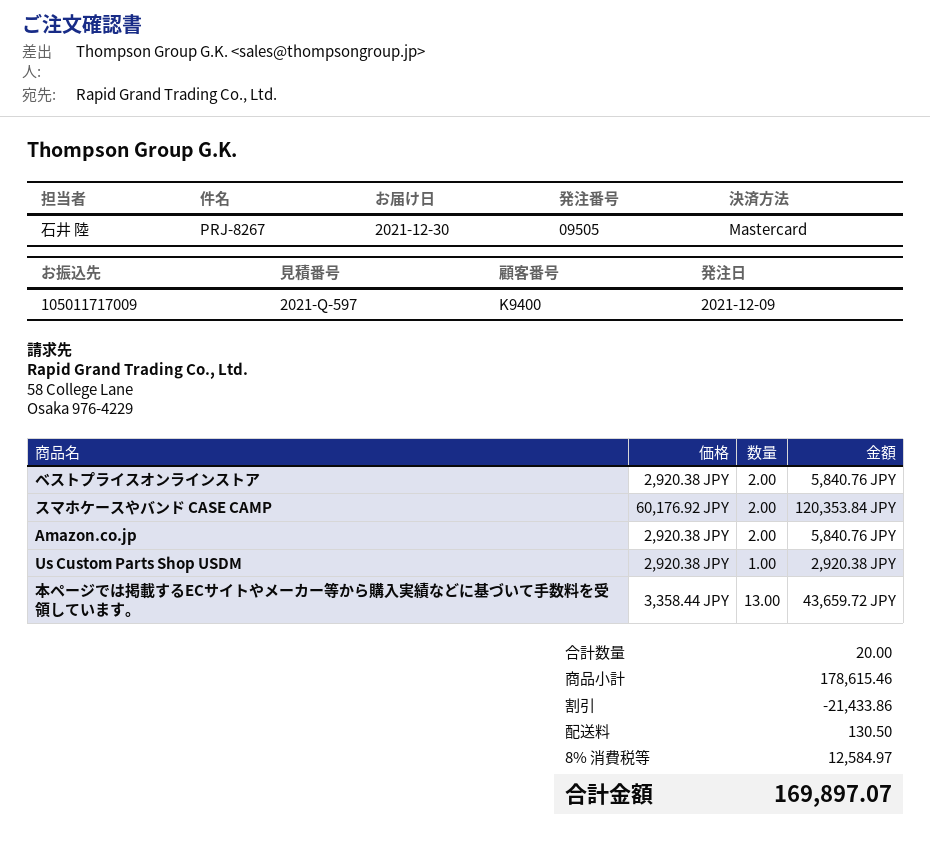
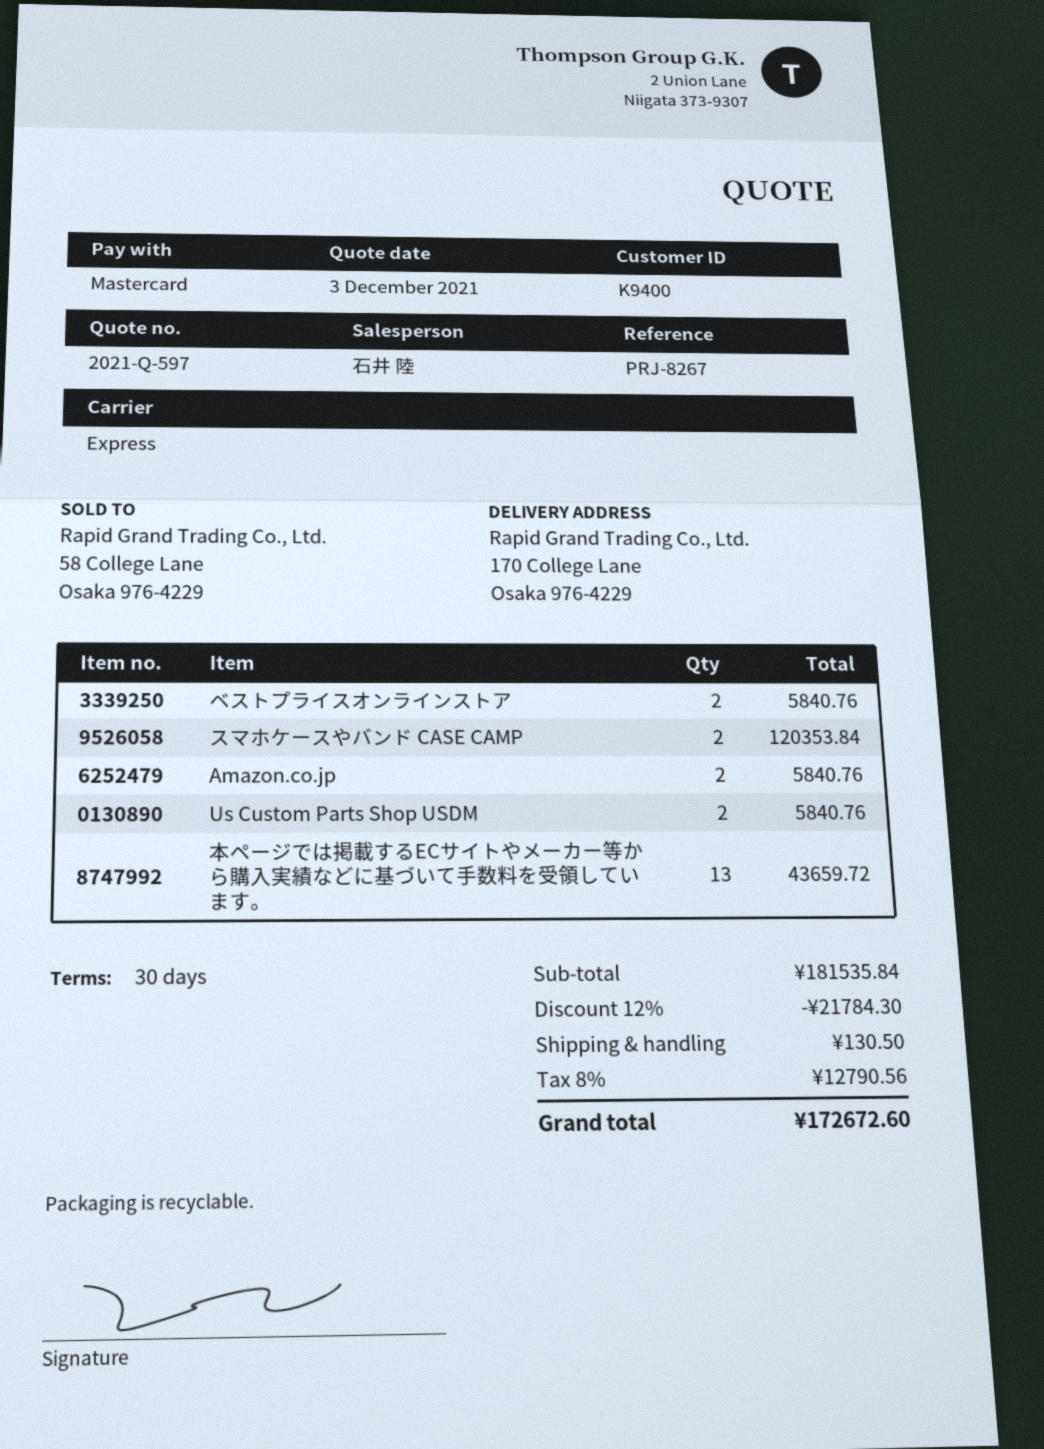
Us Custom Parts Shop USDM: 1 for 2920.38 -> 2 for 5840.76
subtotal: 178615.46 -> 181535.84
discount: 21433.86 -> 21784.30
tax: 8% = 12584.97 -> 8% = 12790.56
total: 169897.07 -> 172672.60

